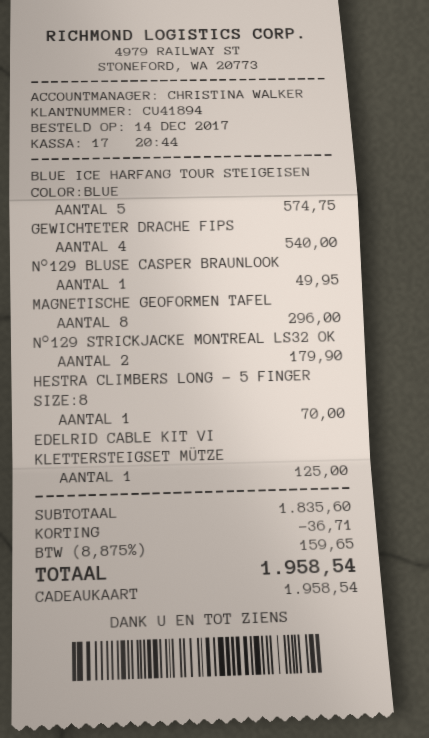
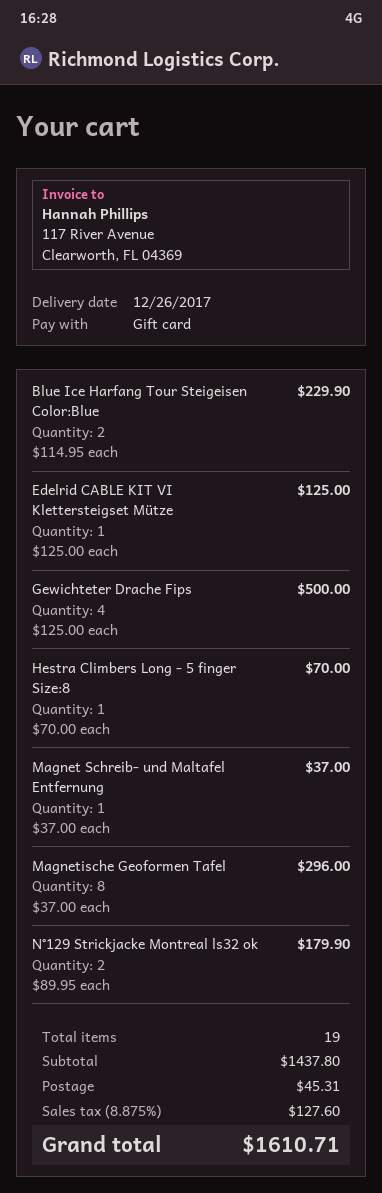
BLUE ICE HARFANG TOUR STEIGEISEN COLOR:BLUE: 5 for 574.75 -> 2 for 229.90
GEWICHTETER DRACHE FIPS: 4 for 540.00 -> 4 for 500.00
N°129 BLUSE CASPER BRAUNLOOK: 1 for 49.95 -> none
Magnet Schreib- und Maltafel Entfernung: none -> 1 for 37.00
subtotal: 1835.60 -> 1437.80
discount: 36.71 -> none
shipping: none -> 45.31
tax: 8.875% = 159.65 -> 8.875% = 127.60
total: 1958.54 -> 1610.71

